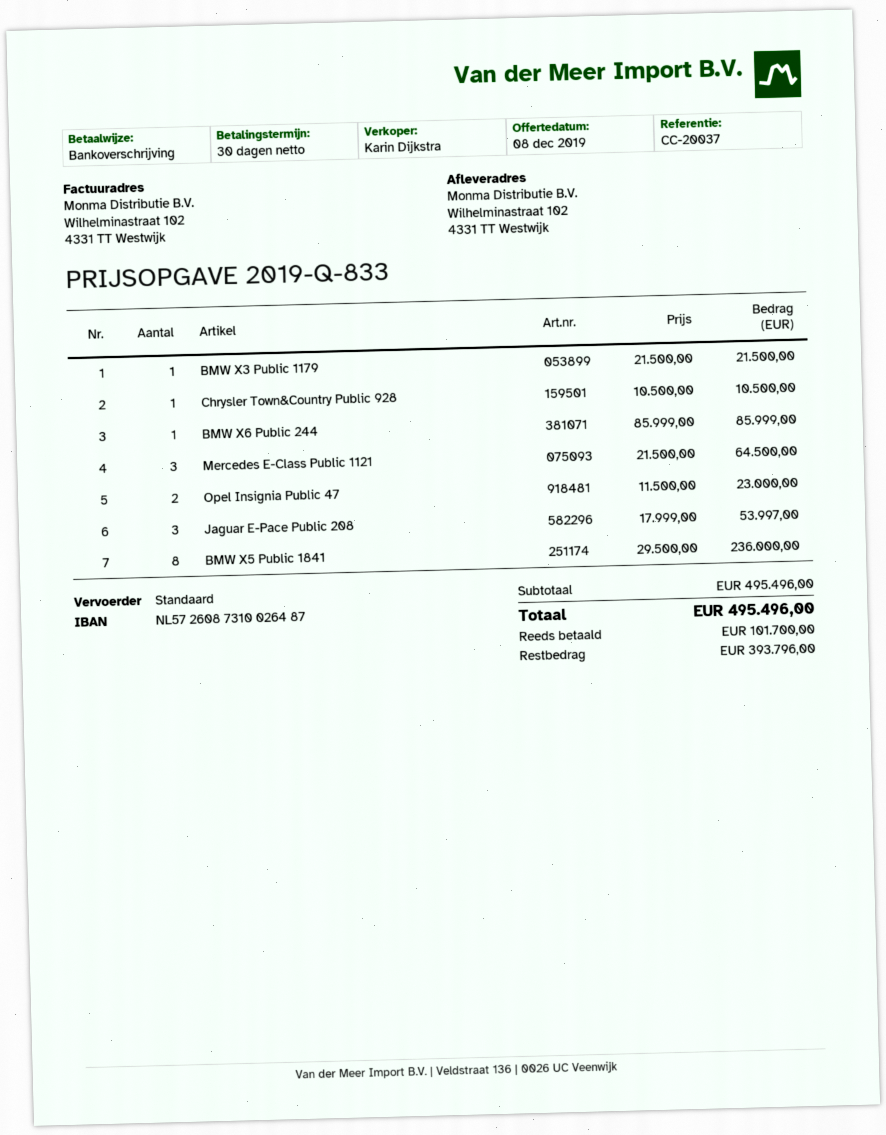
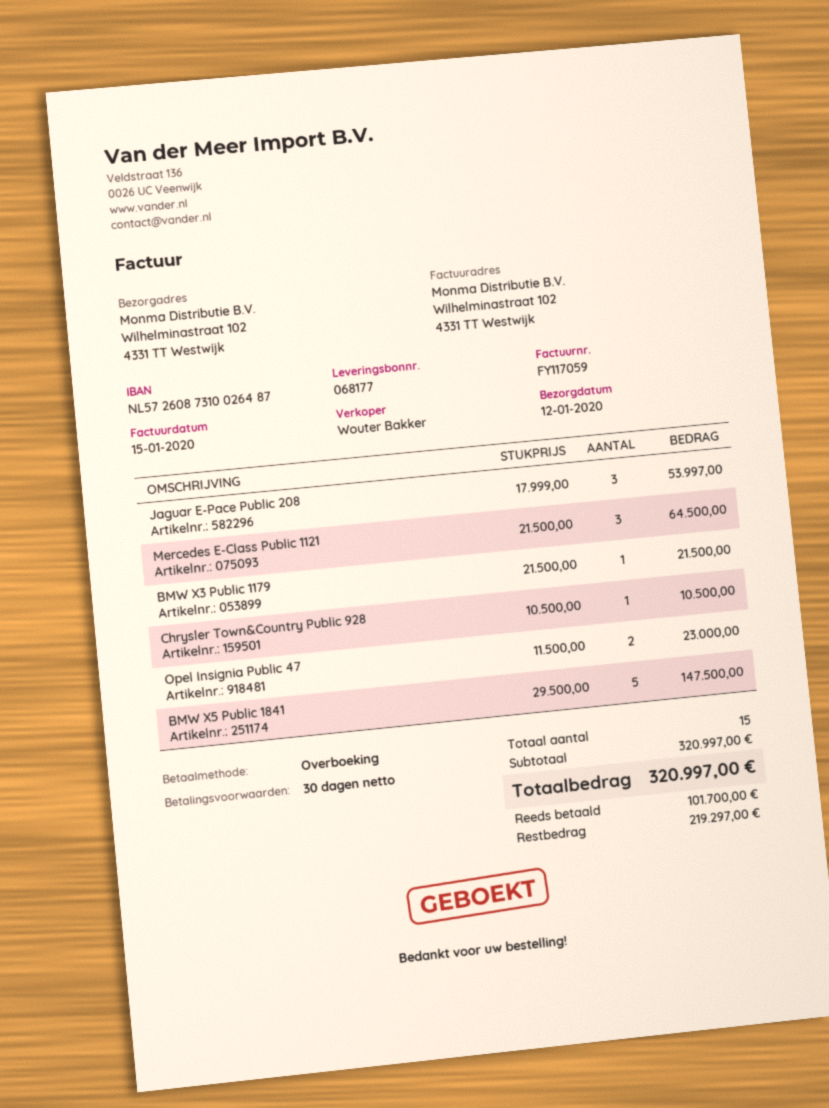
sales rep: Karin Dijkstra -> Wouter Bakker
BMW X6 Public 244: 1 x 85999.00 = 85999.00 -> none
BMW X5 Public 1841: 8 x 29500.00 = 236000.00 -> 5 x 29500.00 = 147500.00
subtotal: 495496.00 -> 320997.00
total: 495496.00 -> 320997.00
balance: 393796.00 -> 219297.00

